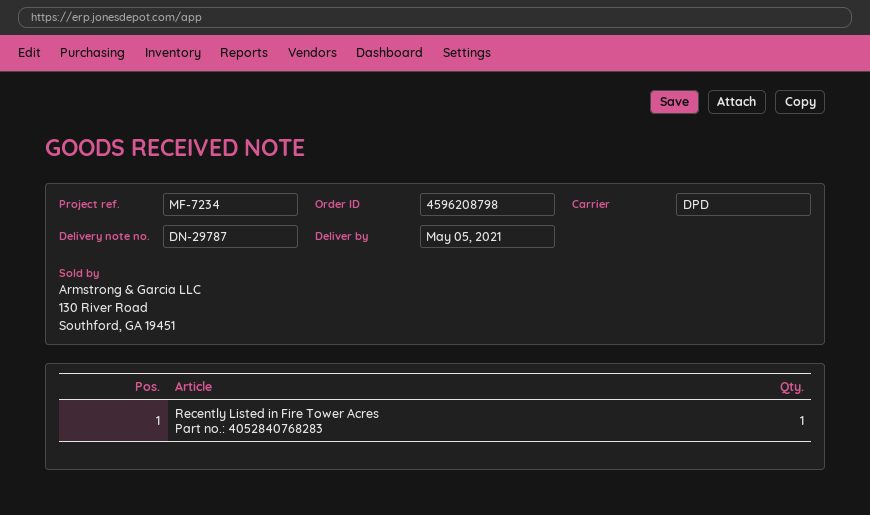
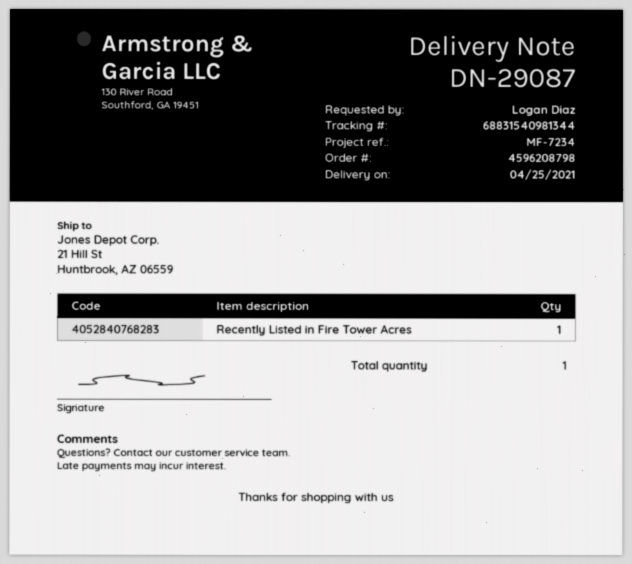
delivery note number: DN-29787 -> DN-29087
delivery date: 2021-05-05 -> 2021-04-25

